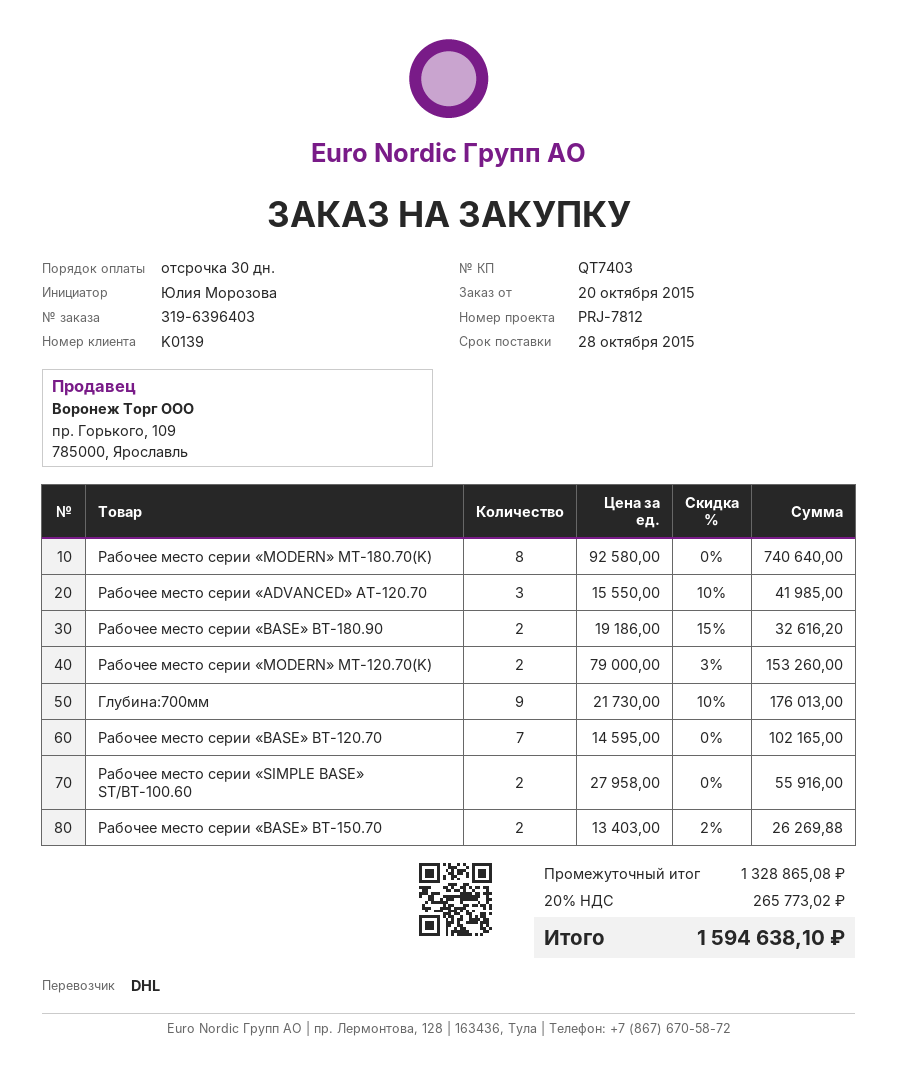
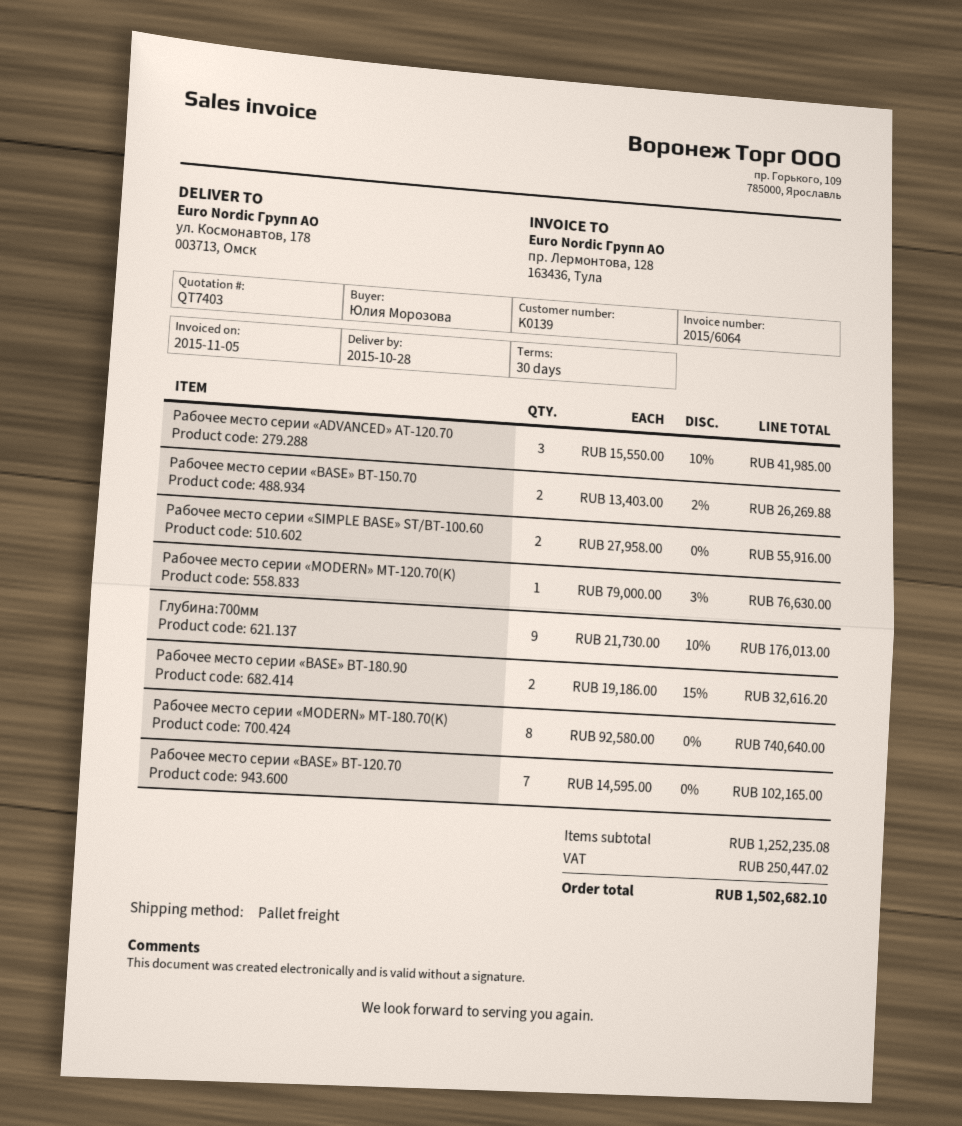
shipping method: DHL -> pallet freight
Рабочее место серии «MODERN» MT-120.70(K): 2 x 79000.00 - 3% = 153260.00 -> 1 x 79000.00 - 3% = 76630.00
subtotal: 1328865.08 -> 1252235.08
tax: 265773.02 -> 250447.02
total: 1594638.10 -> 1502682.10

